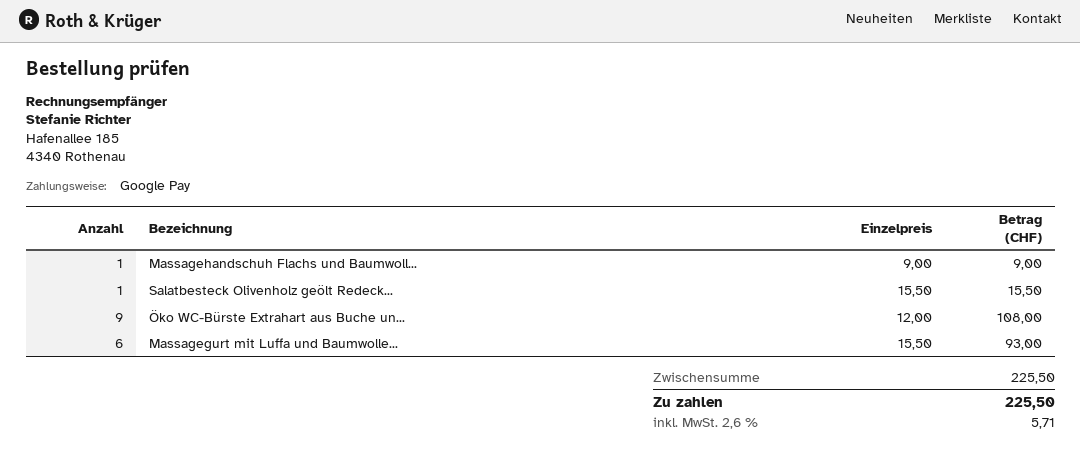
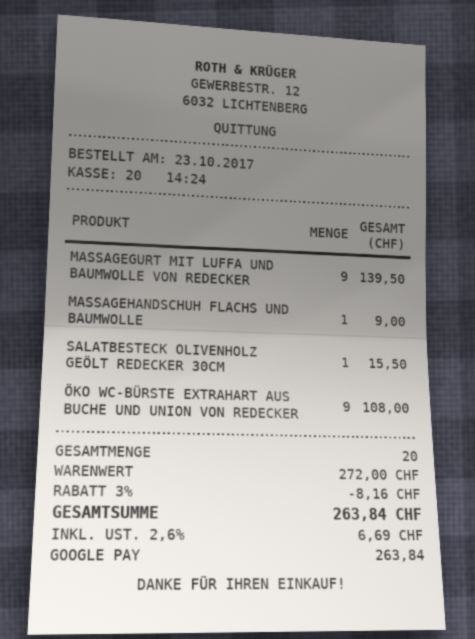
Massagegurt mit Luffa und Baumwolle...: 6 for 93.00 -> 9 for 139.50
subtotal: 225.50 -> 272.00
discount: none -> 3% = 8.16
tax: 2.6% = 5.71 -> 2.6% = 6.69
total: 225.50 -> 263.84

